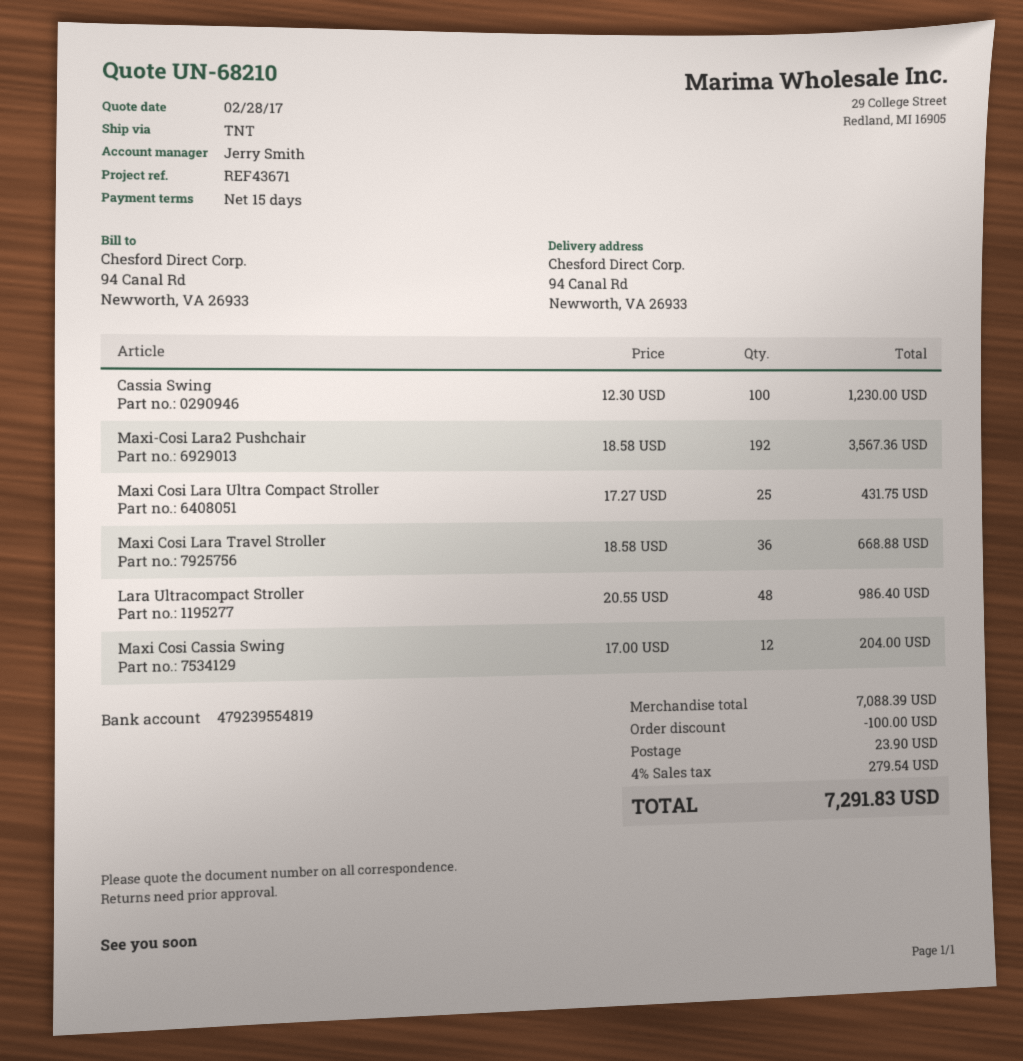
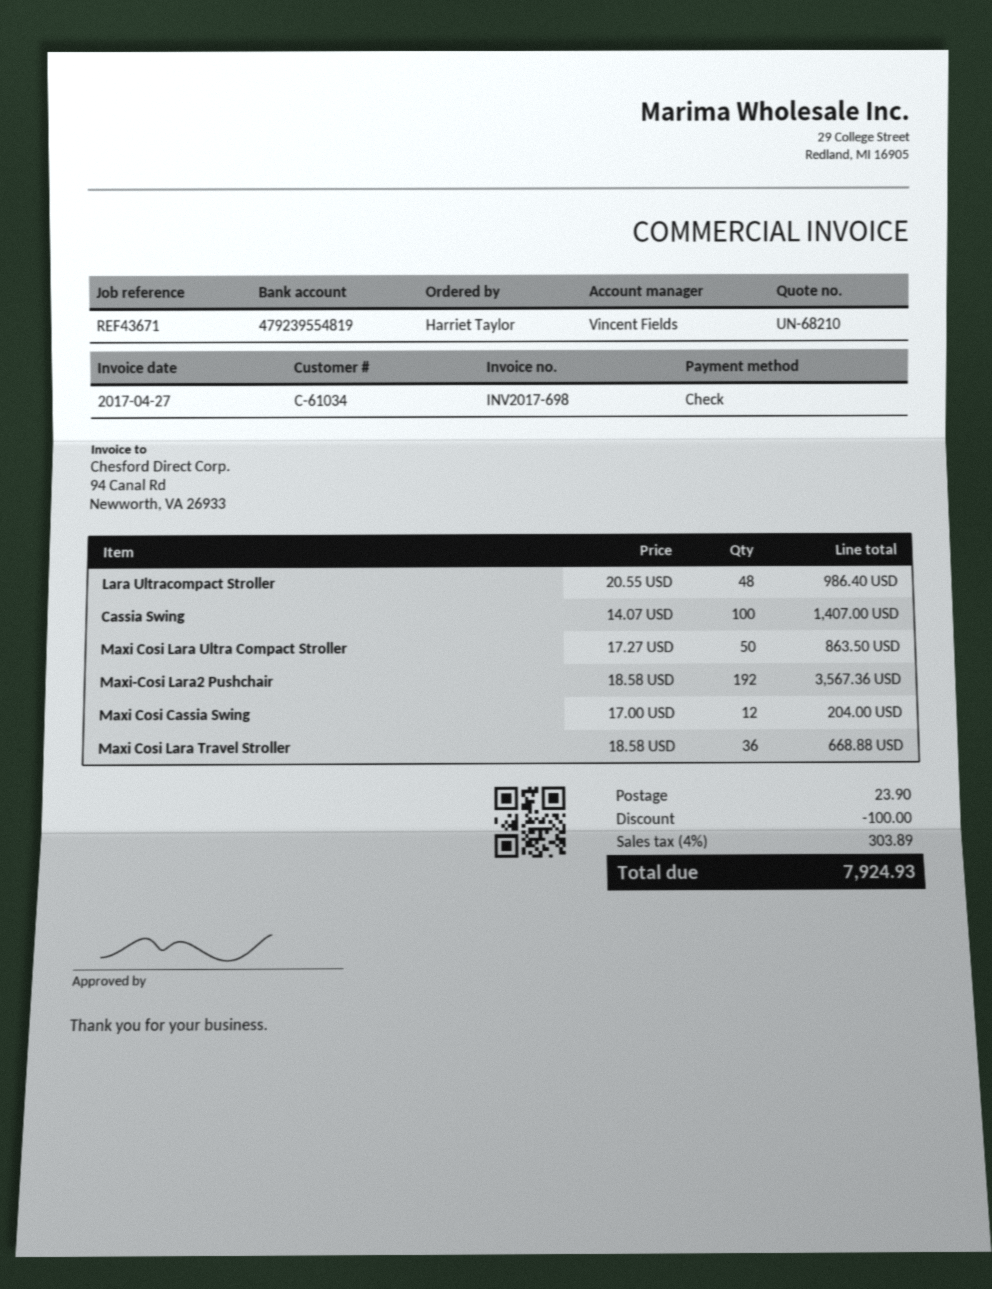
sales rep: Jerry Smith -> Vincent Fields
Cassia Swing: 100 x 12.30 = 1230.00 -> 100 x 14.07 = 1407.00
Maxi Cosi Lara Ultra Compact Stroller: 25 x 17.27 = 431.75 -> 50 x 17.27 = 863.50
tax: 4% = 279.54 -> 4% = 303.89
total: 7291.83 -> 7924.93

